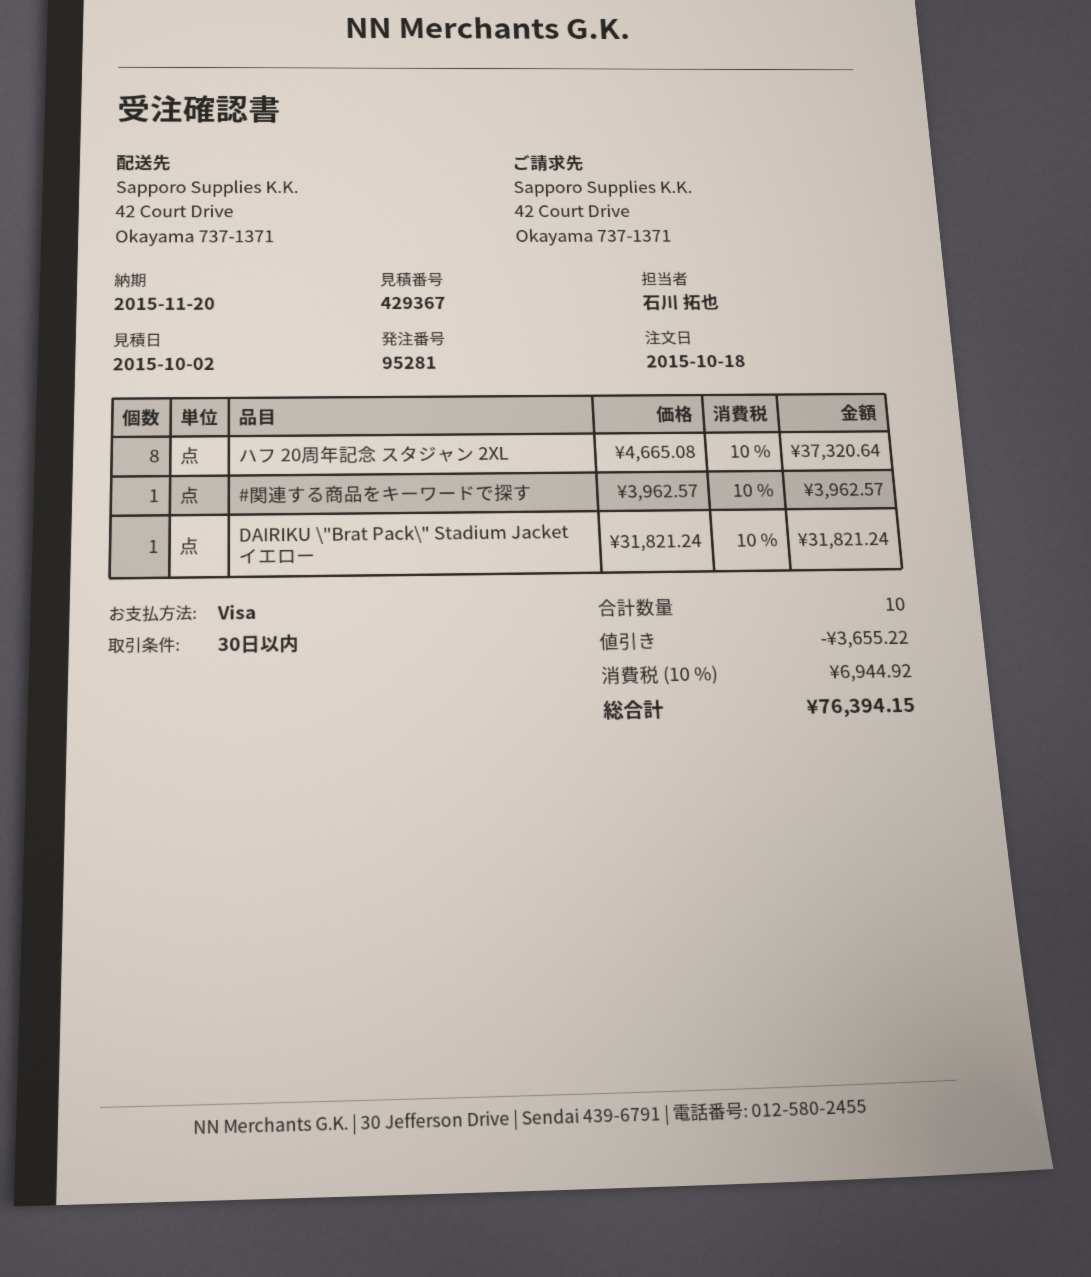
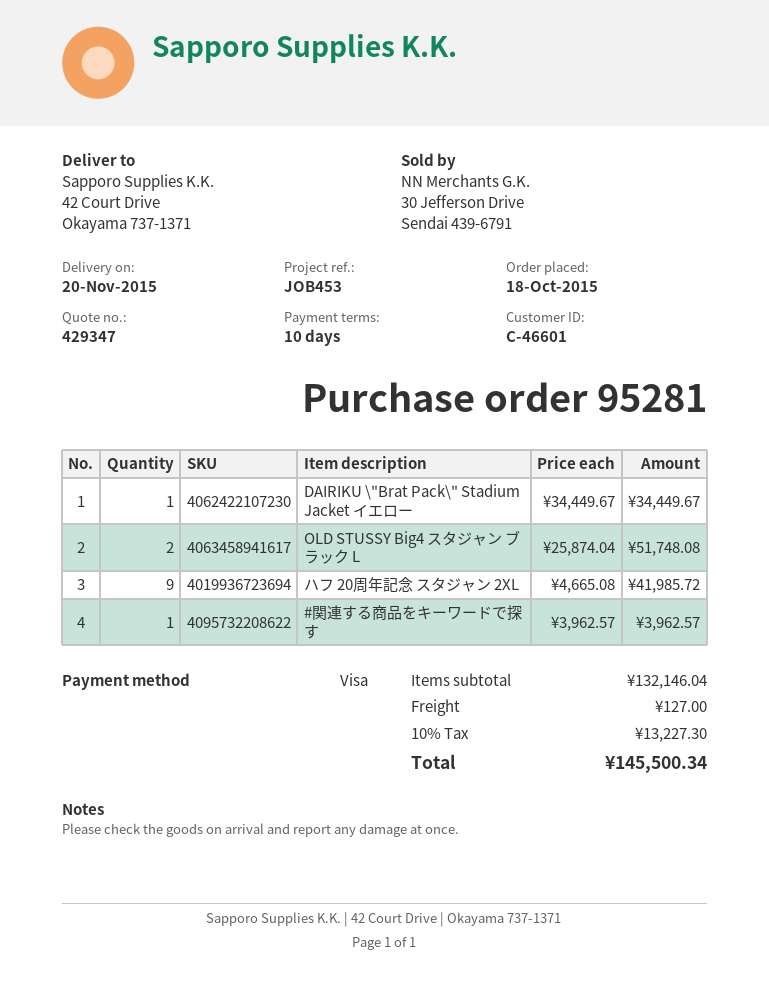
quote number: 429367 -> 429347
payment terms: 30 days -> 10 days
ハフ 20周年記念 スタジャン 2XL: 8 x 4665.08 = 37320.64 -> 9 x 4665.08 = 41985.72
DAIRIKU \"Brat Pack\" Stadium Jacket イエロー: 1 x 31821.24 = 31821.24 -> 1 x 34449.67 = 34449.67
OLD STUSSY Big4 スタジャン ブラック L: none -> 2 x 25874.04 = 51748.08
discount: 3655.22 -> none
shipping: none -> 127.00
tax: 10% = 6944.92 -> 10% = 13227.30
total: 76394.15 -> 145500.34

